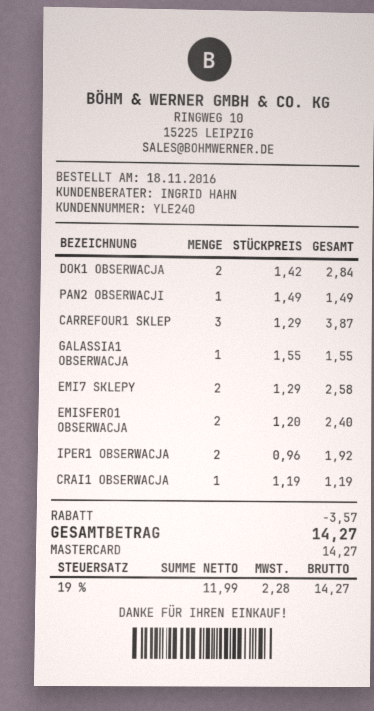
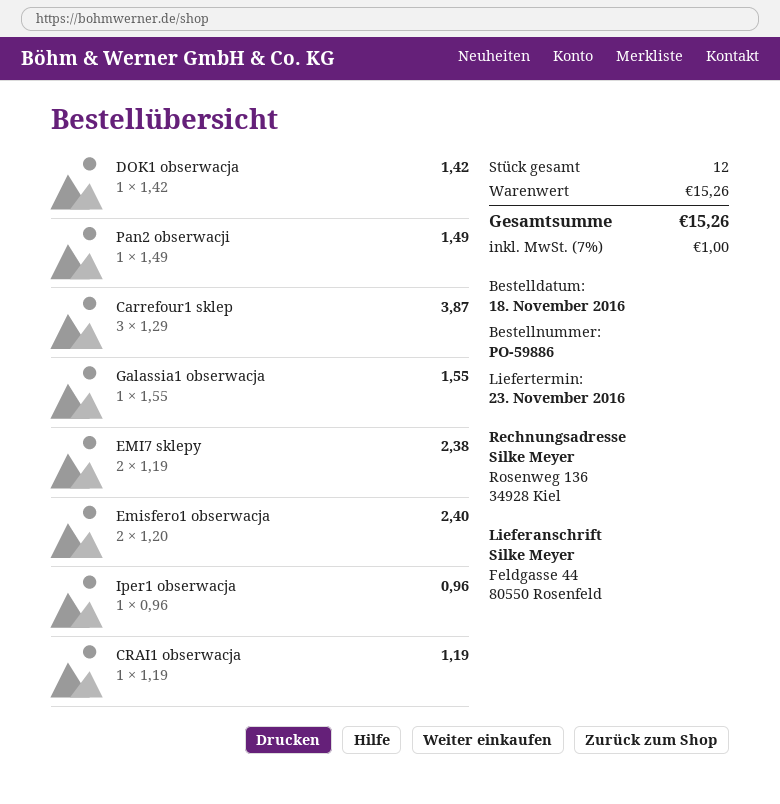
DOK1 OBSERWACJA: 2 x 1.42 = 2.84 -> 1 x 1.42 = 1.42
EMI7 SKLEPY: 2 x 1.29 = 2.58 -> 2 x 1.19 = 2.38
IPER1 OBSERWACJA: 2 x 0.96 = 1.92 -> 1 x 0.96 = 0.96
discount: 3.57 -> none
tax: 19% = 2.28 -> 7% = 1.00
total: 14.27 -> 15.26

